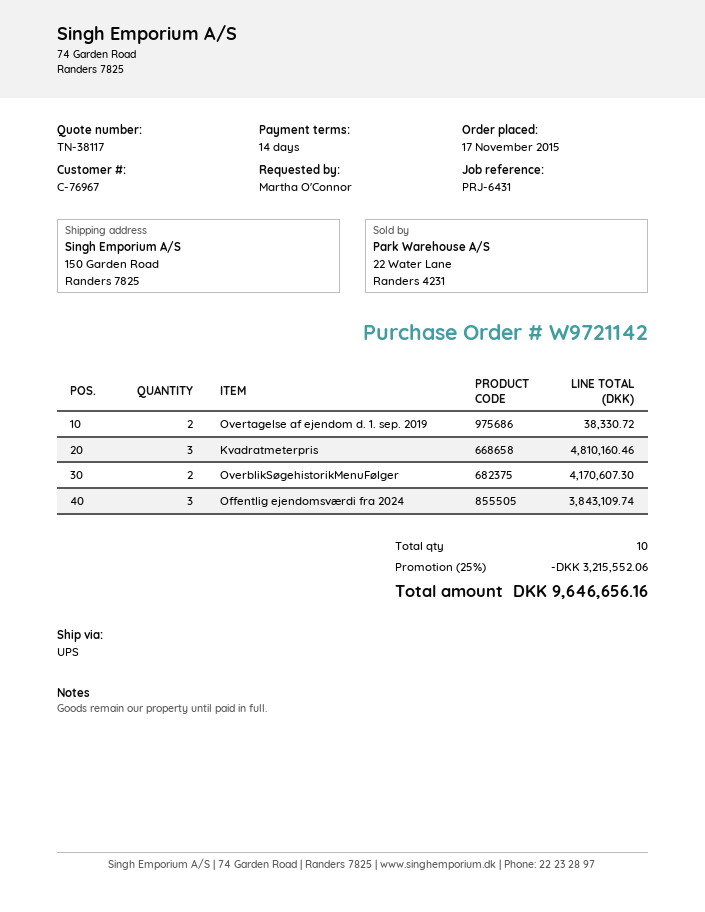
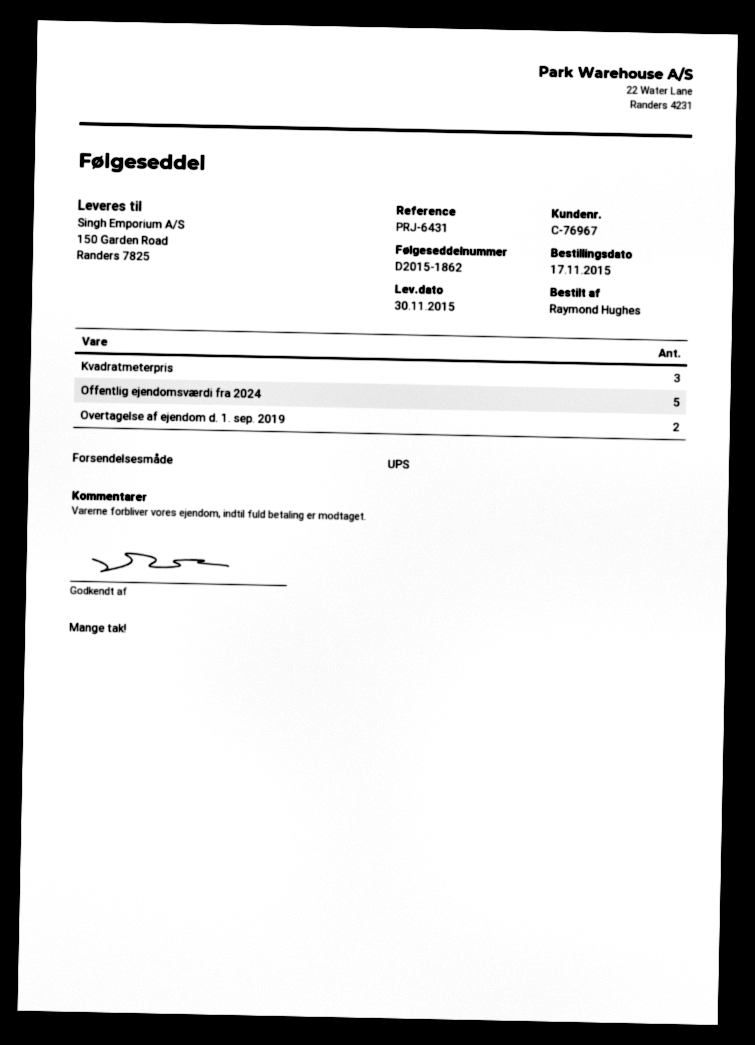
ordered by: Martha O'Connor -> Raymond Hughes
OverblikSøgehistorikMenuFølger: 2 -> none
Offentlig ejendomsværdi fra 2024: 3 -> 5

